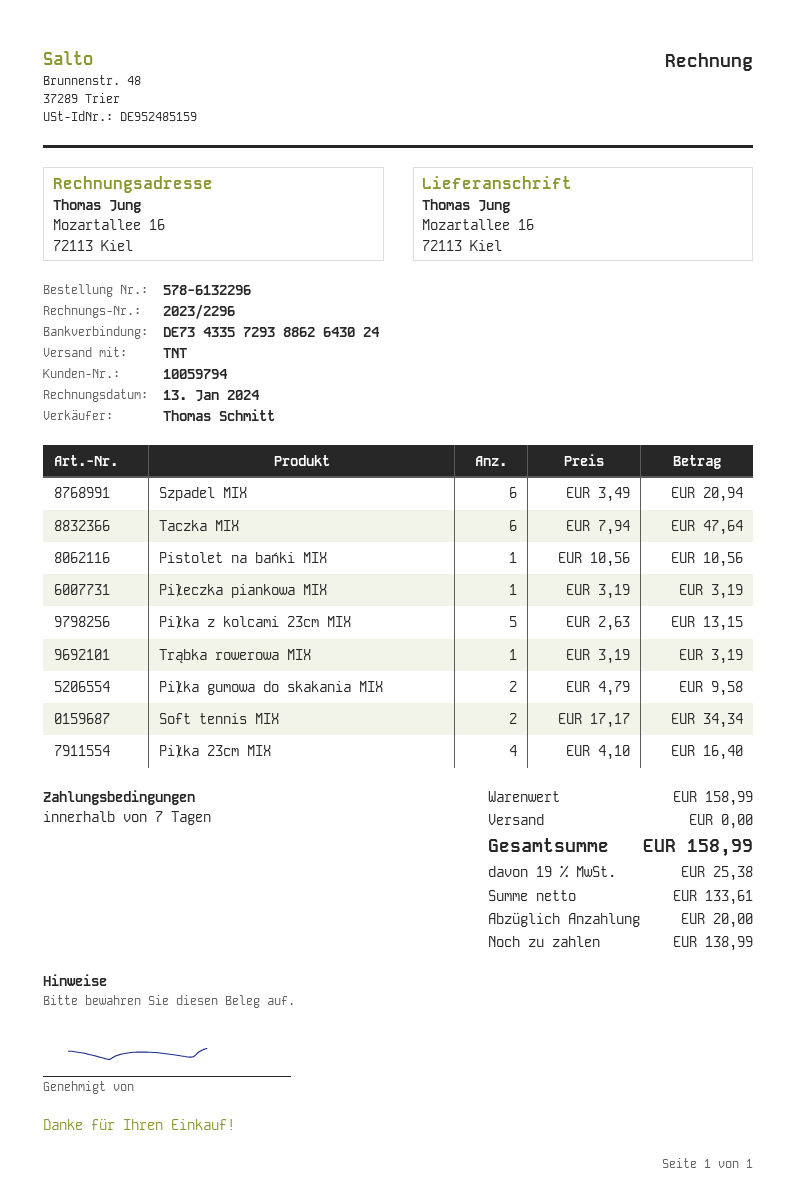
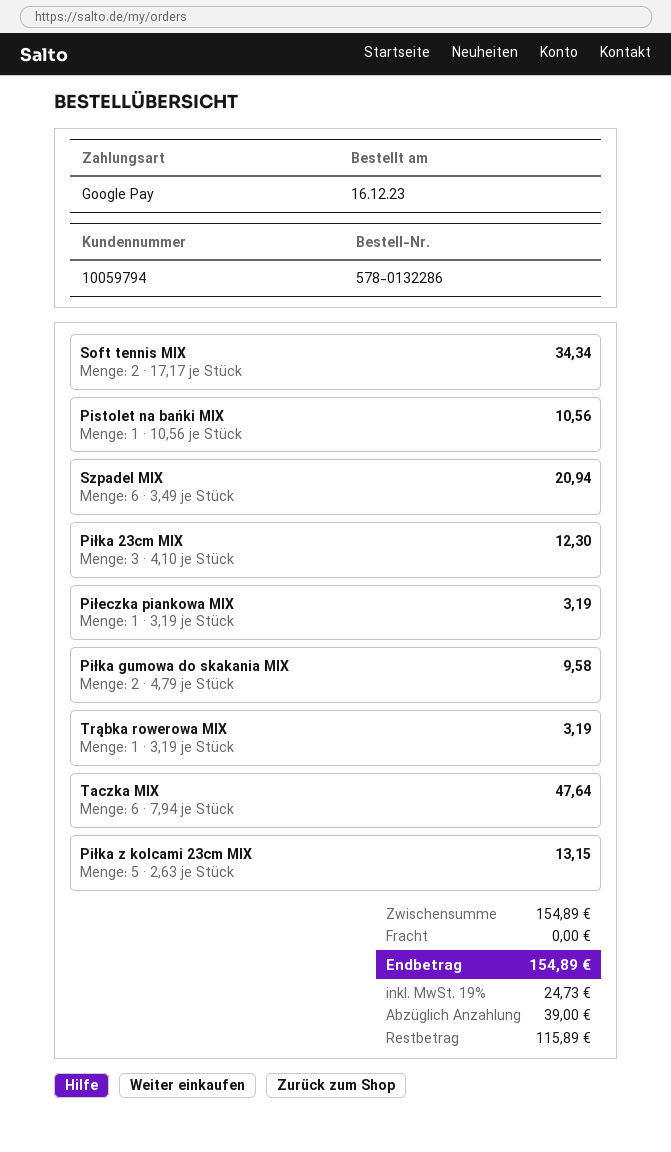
order number: 578-6132296 -> 578-0132286
Piłka 23cm MIX: 4 x 4.10 = 16.40 -> 3 x 4.10 = 12.30
subtotal: 158.99 -> 154.89
tax: 19% = 25.38 -> 19% = 24.73
total: 158.99 -> 154.89
deposit: 20.00 -> 39.00
balance: 138.99 -> 115.89

